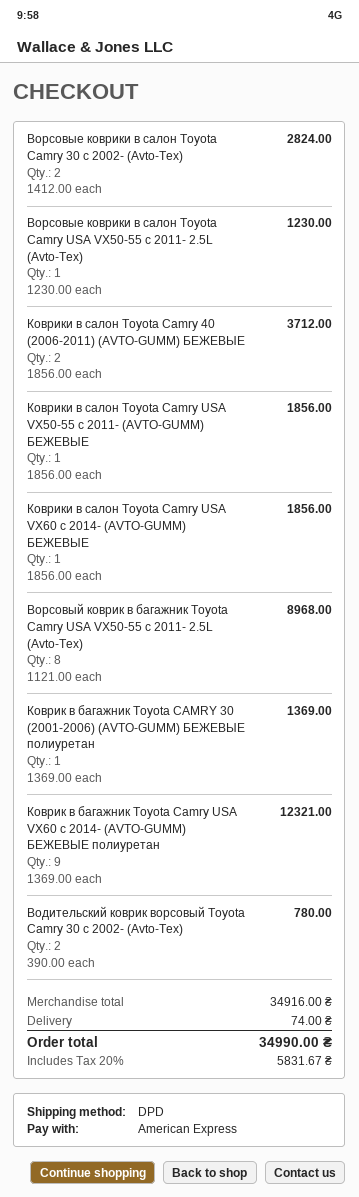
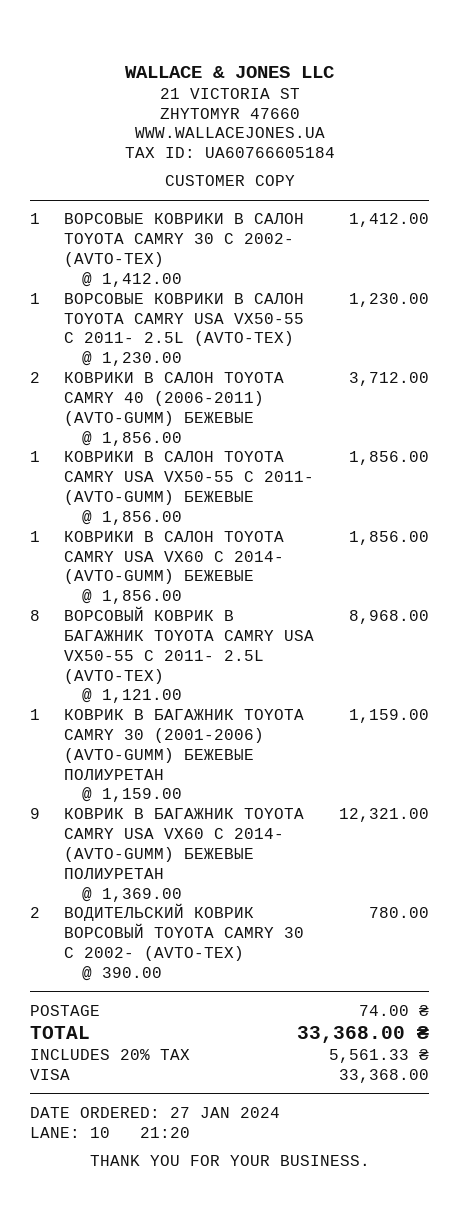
payment method: American Express -> Visa
Ворсовые коврики в салон Toyota Camry 30 c 2002- (Avto-Tex): 2 x 1412.00 = 2824.00 -> 1 x 1412.00 = 1412.00
Коврик в багажник Toyota CAMRY 30 (2001-2006) (AVTO-GUMM) БЕЖЕВЫЕ полиуретан: 1 x 1369.00 = 1369.00 -> 1 x 1159.00 = 1159.00
tax: 20% = 5831.67 -> 20% = 5561.33
total: 34990.00 -> 33368.00

